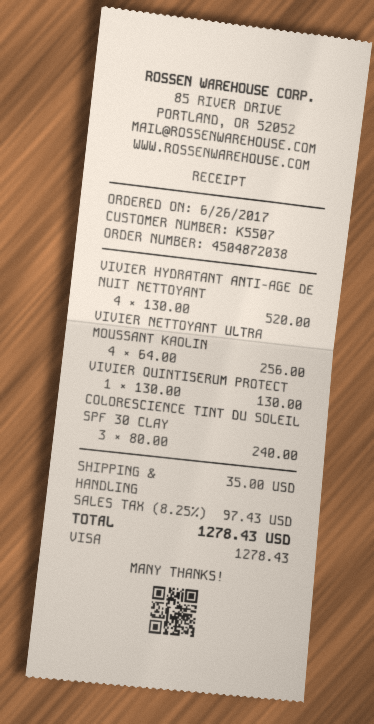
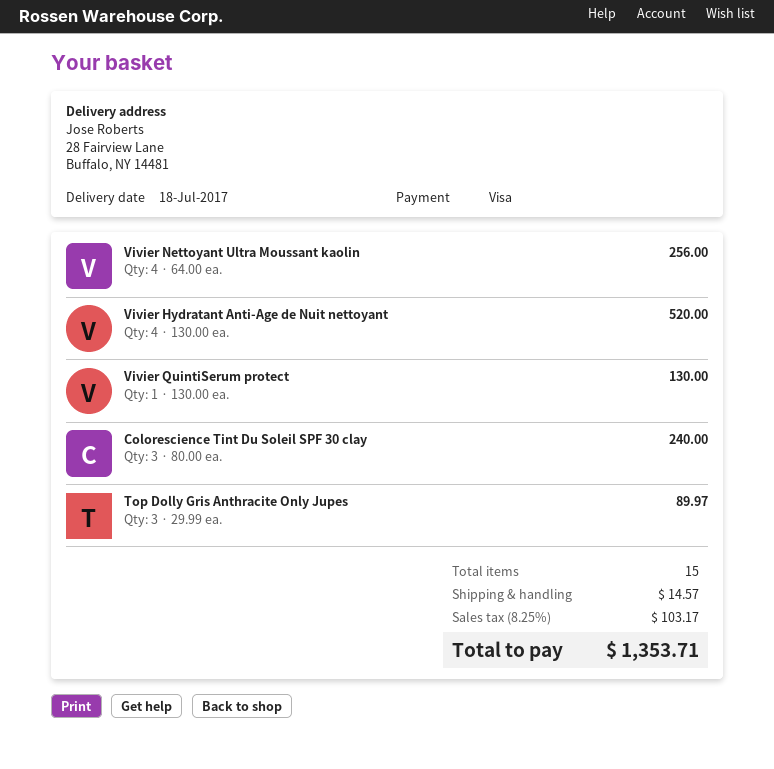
Top Dolly Gris Anthracite Only Jupes: none -> 3 x 29.99 = 89.97
shipping: 35.00 -> 14.57
tax: 8.25% = 97.43 -> 8.25% = 103.17
total: 1278.43 -> 1353.71

